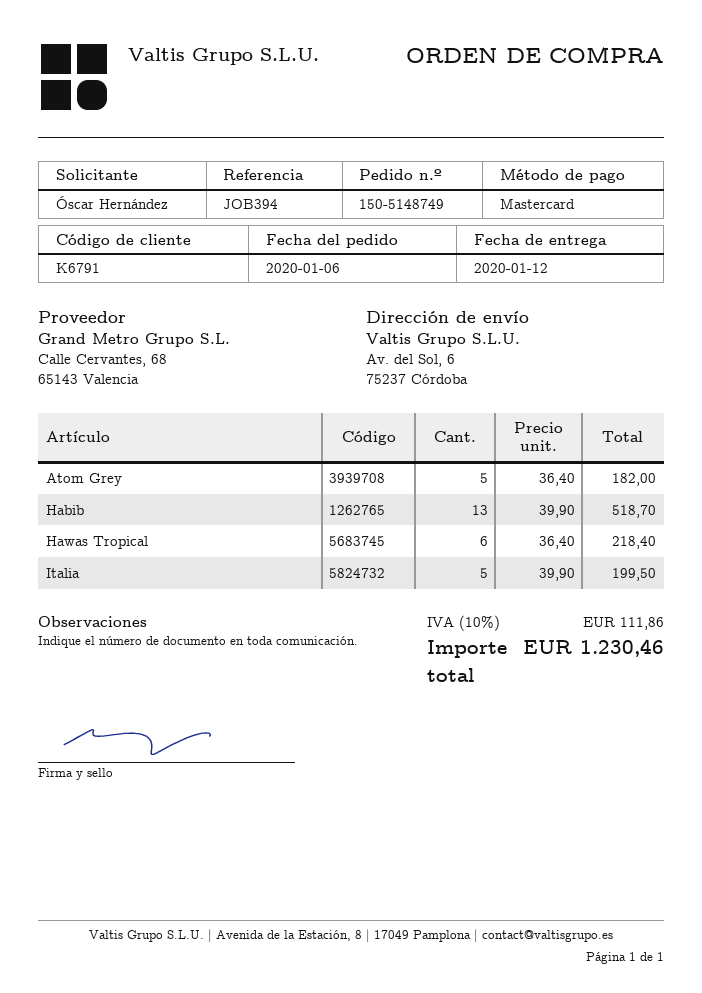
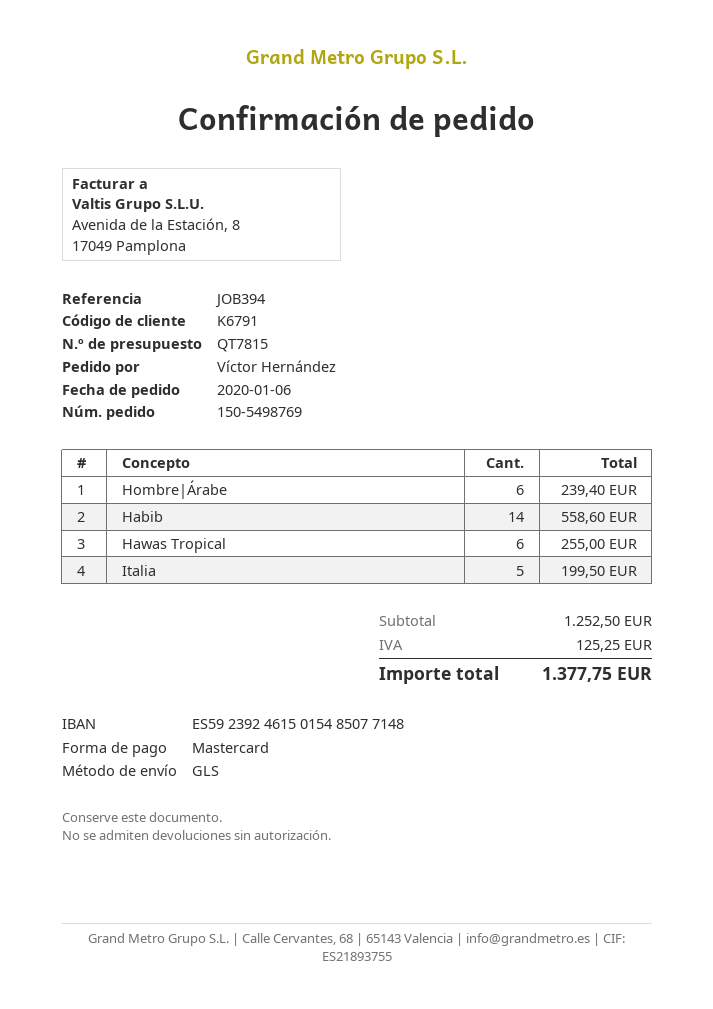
order number: 150-5148749 -> 150-5498769
ordered by: Óscar Hernández -> Víctor Hernández
Atom Grey: 5 for 182.00 -> none
Habib: 13 for 518.70 -> 14 for 558.60
Hawas Tropical: 6 for 218.40 -> 6 for 255.00
Hombre|Árabe: none -> 6 for 239.40
tax: 111.86 -> 125.25
total: 1230.46 -> 1377.75

